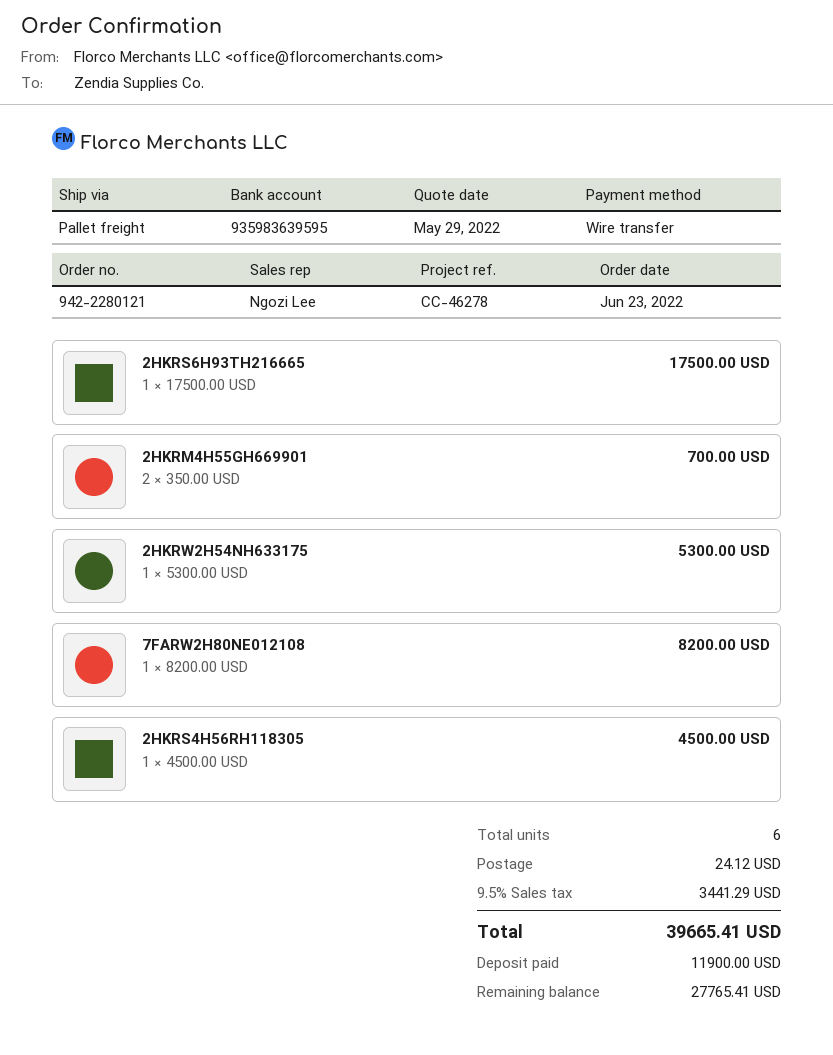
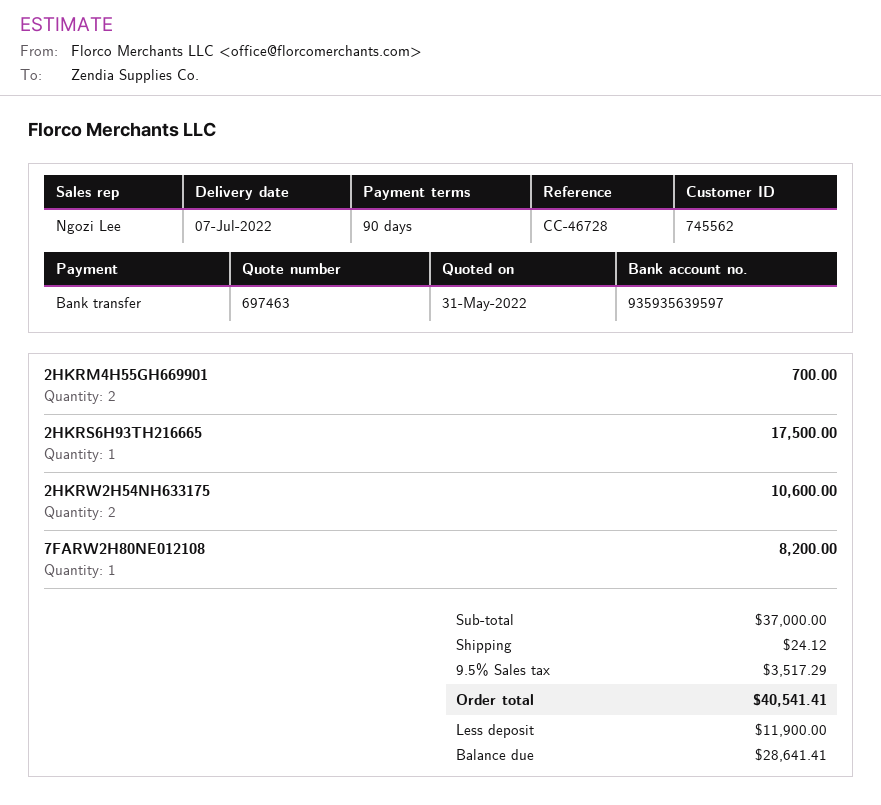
quote date: 2022-05-29 -> 2022-05-31
reference: CC-46278 -> CC-46728
bank account: 935983639595 -> 935935639597
2HKRW2H54NH633175: 1 for 5300.00 -> 2 for 10600.00
2HKRS4H56RH118305: 1 for 4500.00 -> none
tax: 9.5% = 3441.29 -> 9.5% = 3517.29
total: 39665.41 -> 40541.41
balance: 27765.41 -> 28641.41

